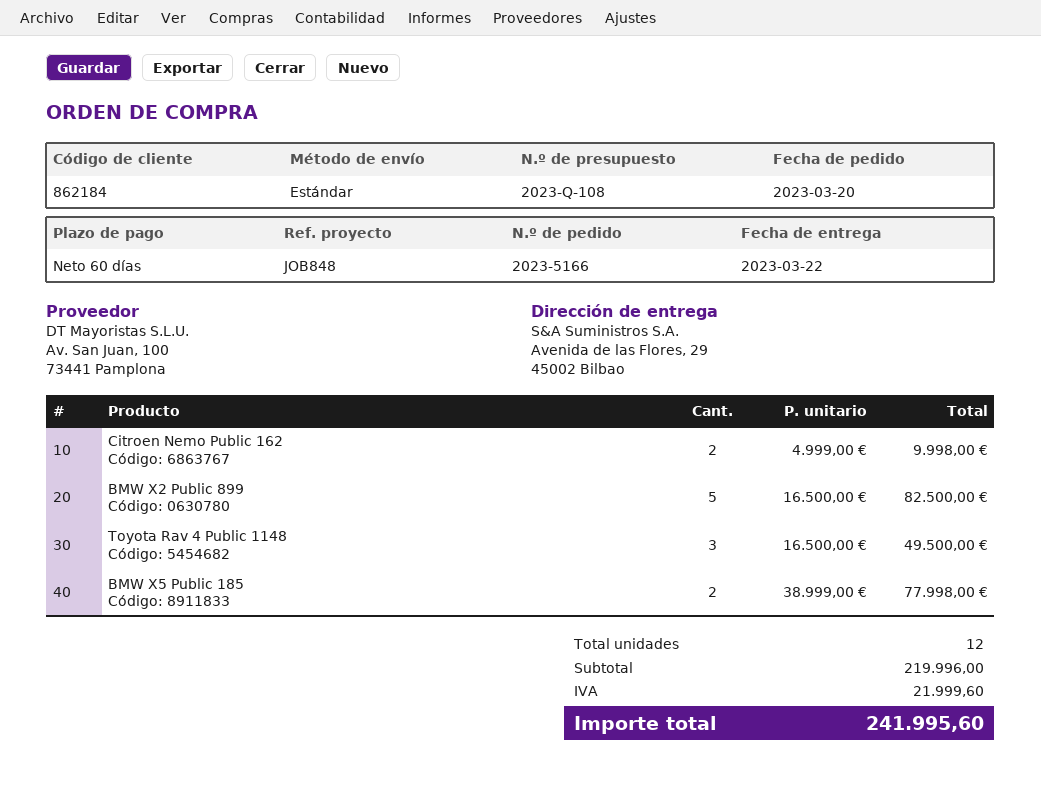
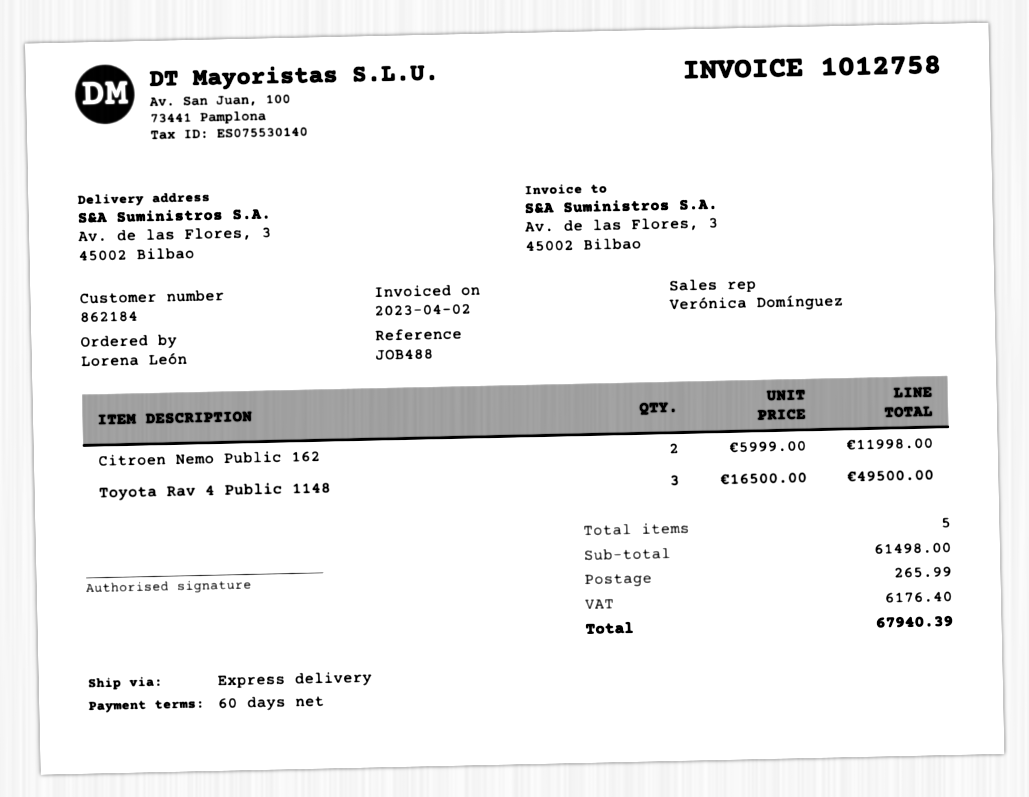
reference: JOB848 -> JOB488
shipping method: standard -> express
ship to: Avenida de las Flores, 29, 45002 Bilbao -> Av. de las Flores, 3, 45002 Bilbao
Citroen Nemo Public 162: 2 x 4999.00 = 9998.00 -> 2 x 5999.00 = 11998.00
BMW X2 Public 899: 5 x 16500.00 = 82500.00 -> none
BMW X5 Public 185: 2 x 38999.00 = 77998.00 -> none
total quantity: 12 -> 5
subtotal: 219996.00 -> 61498.00
shipping: none -> 265.99
tax: 21999.60 -> 6176.40
total: 241995.60 -> 67940.39

